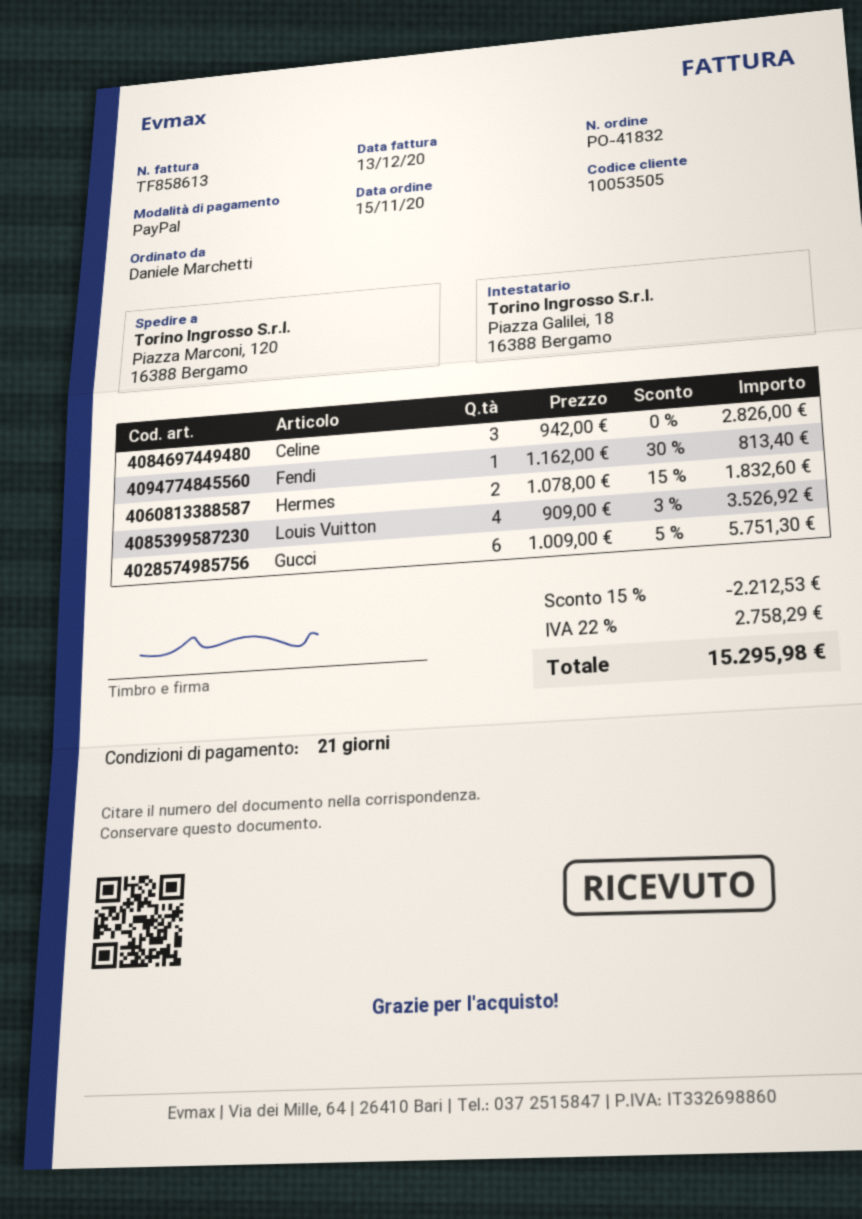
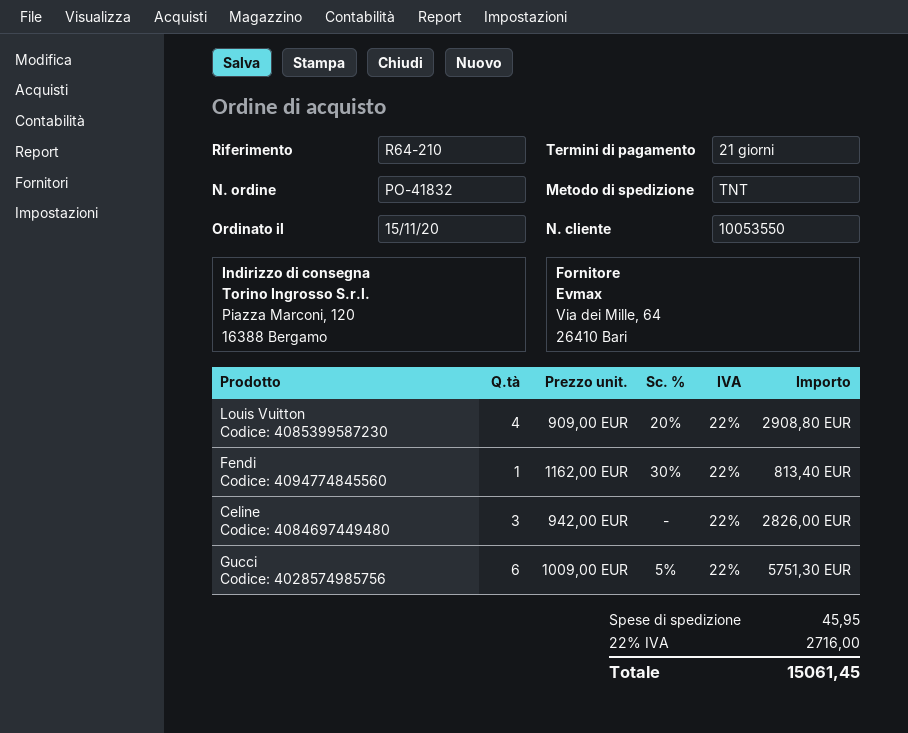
customer number: 10053505 -> 10053550
Hermes: 2 x 1078.00 - 15% = 1832.60 -> none
Louis Vuitton: 4 x 909.00 - 3% = 3526.92 -> 4 x 909.00 - 20% = 2908.80
discount: 15% = 2212.53 -> none
shipping: none -> 45.95
tax: 22% = 2758.29 -> 22% = 2716.00
total: 15295.98 -> 15061.45

